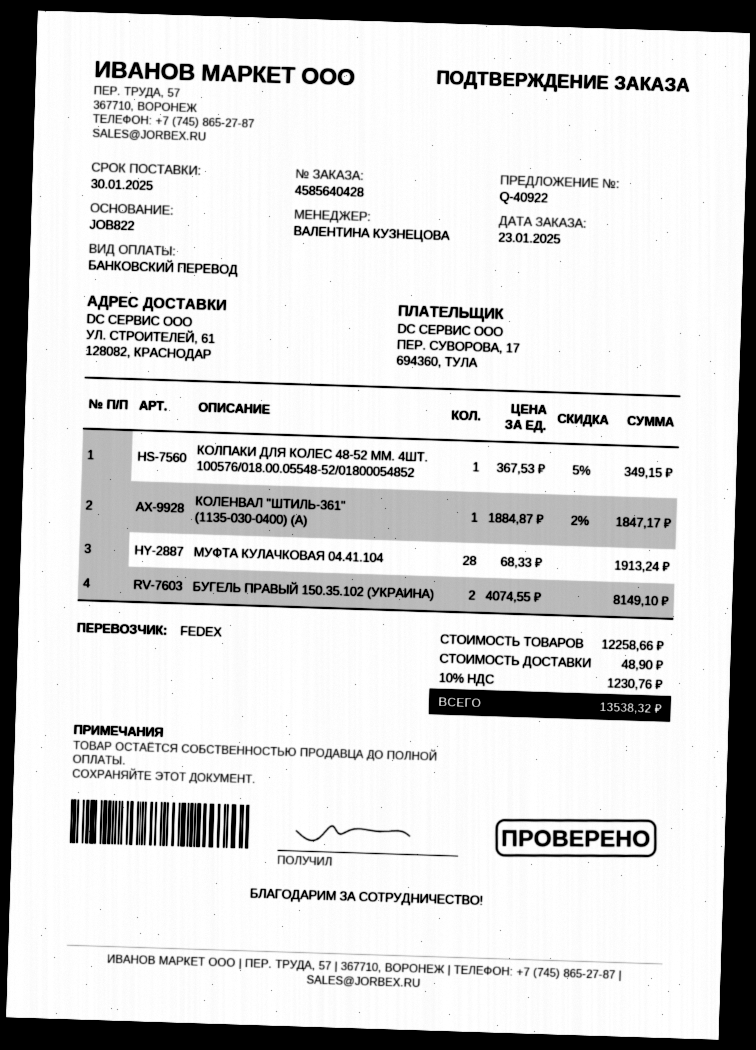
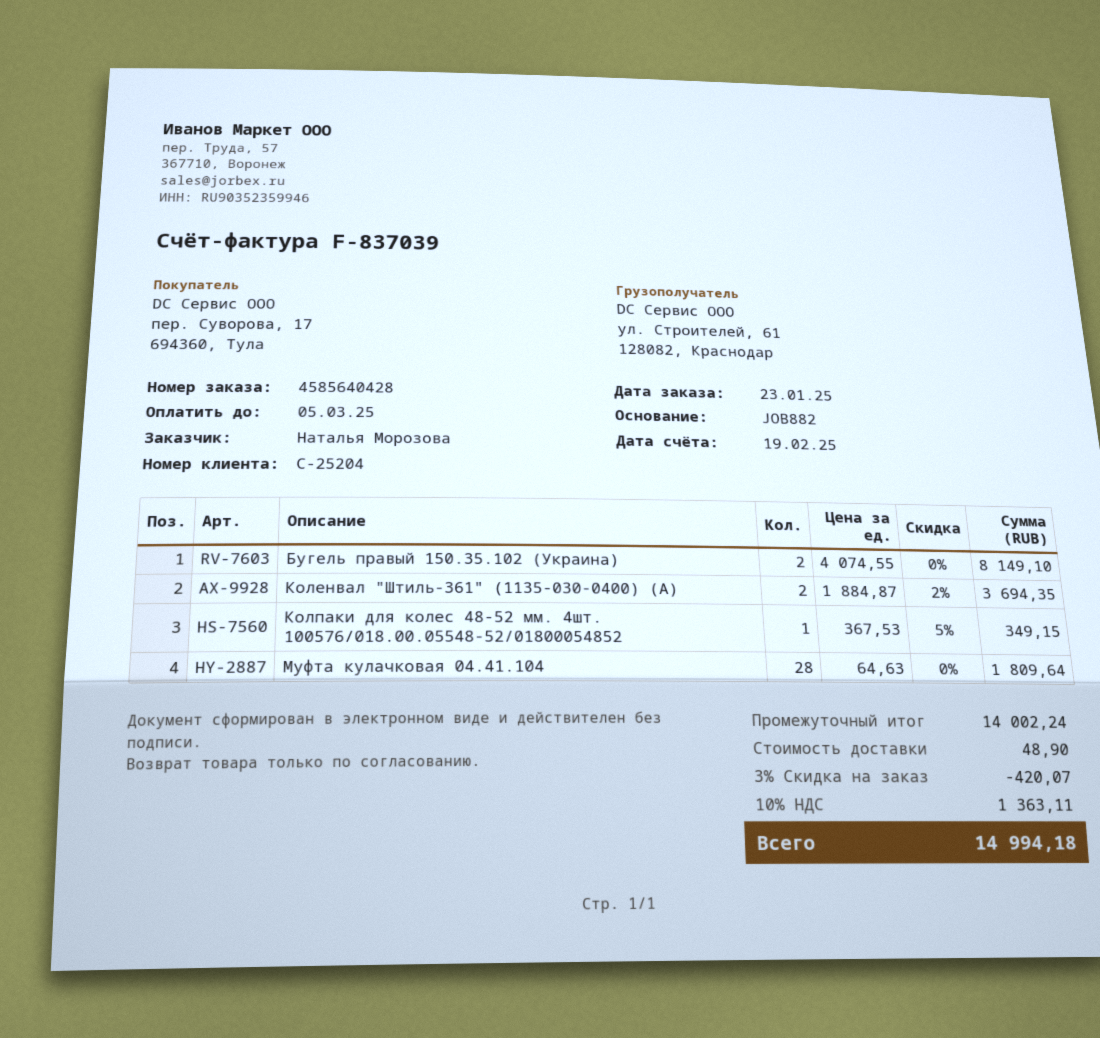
reference: JOB822 -> JOB882
КОЛЕНВАЛ "ШТИЛЬ-361" (1135-030-0400) (А): 1 x 1884.87 - 2% = 1847.17 -> 2 x 1884.87 - 2% = 3694.35
МУФТА КУЛАЧКОВАЯ 04.41.104: 28 x 68.33 = 1913.24 -> 28 x 64.63 = 1809.64
subtotal: 12258.66 -> 14002.24
discount: none -> 3% = 420.07
tax: 10% = 1230.76 -> 10% = 1363.11
total: 13538.32 -> 14994.18

